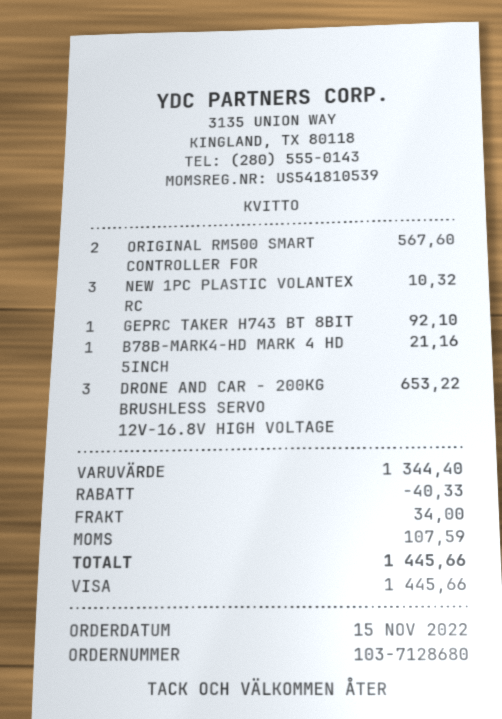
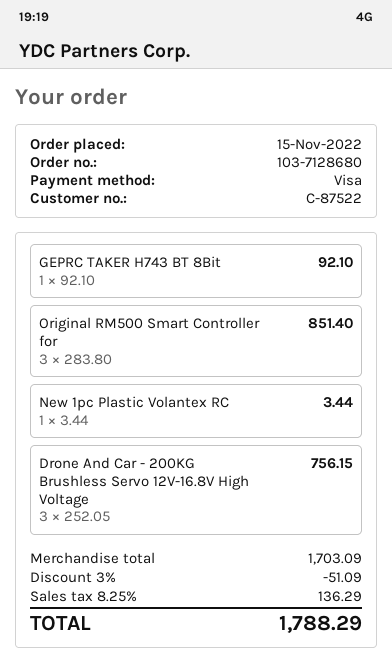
ORIGINAL RM500 SMART CONTROLLER FOR: 2 for 567.60 -> 3 for 851.40
NEW 1PC PLASTIC VOLANTEX RC: 3 for 10.32 -> 1 for 3.44
B78B-MARK4-HD MARK 4 HD 5INCH: 1 for 21.16 -> none
DRONE AND CAR - 200KG BRUSHLESS SERVO 12V-16.8V HIGH VOLTAGE: 3 for 653.22 -> 3 for 756.15
subtotal: 1344.40 -> 1703.09
discount: 40.33 -> 51.09
shipping: 34.00 -> none
tax: 107.59 -> 136.29
total: 1445.66 -> 1788.29

